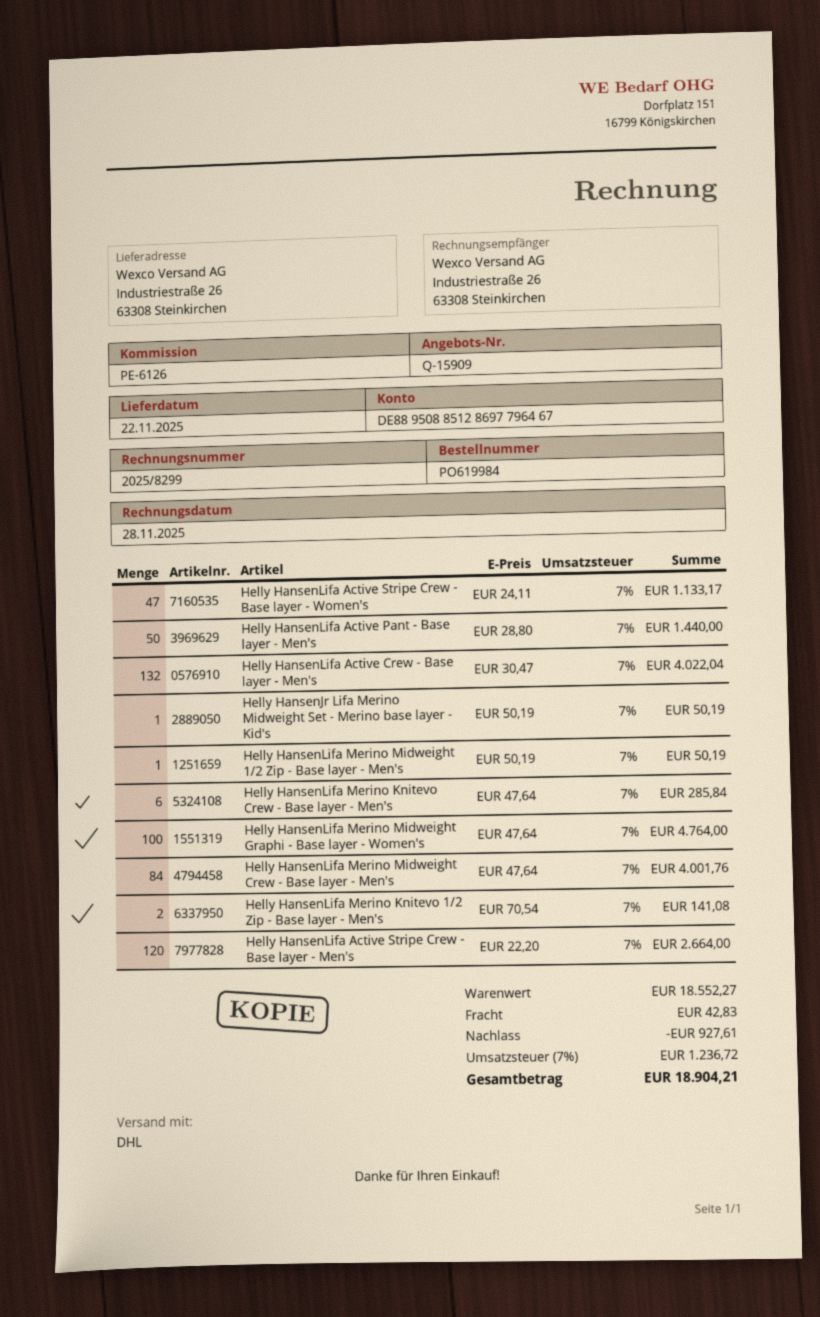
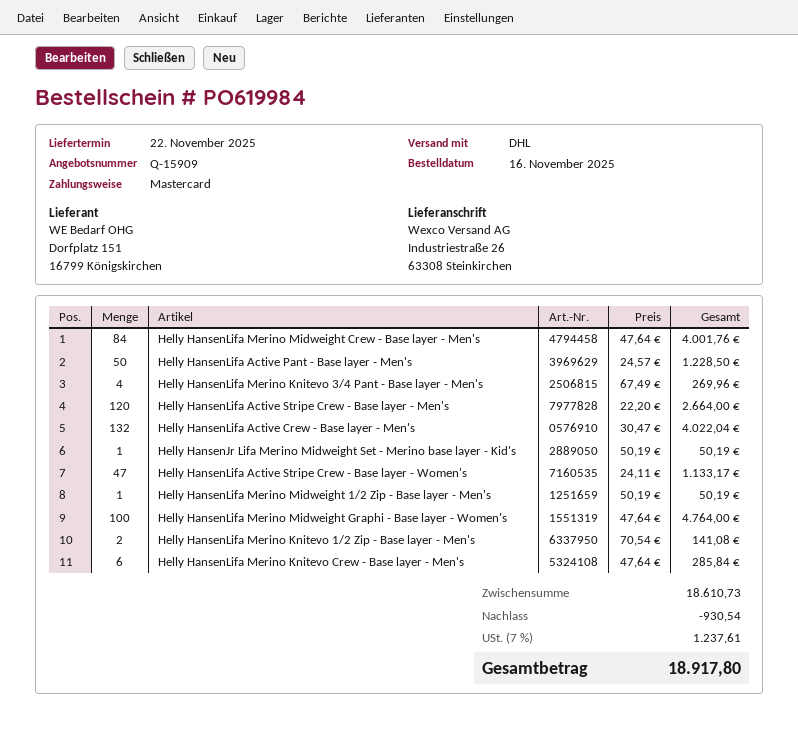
Helly HansenLifa Active Pant - Base layer - Men's: 50 x 28.80 = 1440.00 -> 50 x 24.57 = 1228.50
Helly HansenLifa Merino Knitevo 3/4 Pant - Base layer - Men's: none -> 4 x 67.49 = 269.96
subtotal: 18552.27 -> 18610.73
discount: 927.61 -> 930.54
shipping: 42.83 -> none
tax: 7% = 1236.72 -> 7% = 1237.61
total: 18904.21 -> 18917.80

